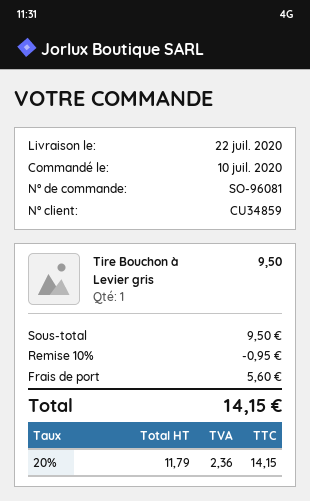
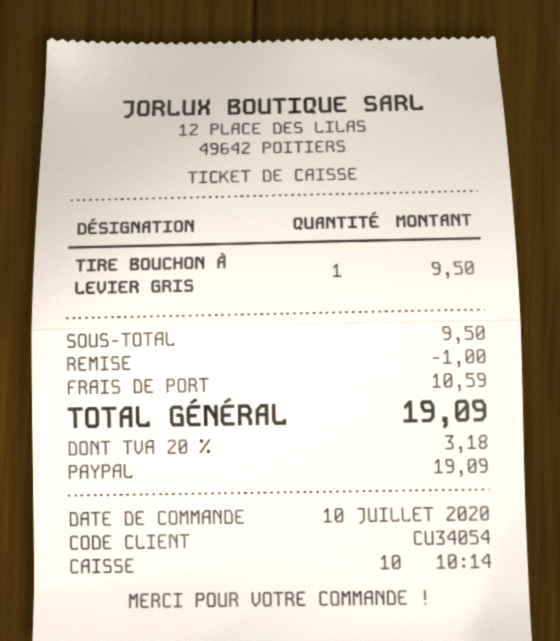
customer number: CU34859 -> CU34054
discount: 0.95 -> 1.00
shipping: 5.60 -> 10.59
tax: 20% = 2.36 -> 20% = 3.18
total: 14.15 -> 19.09

